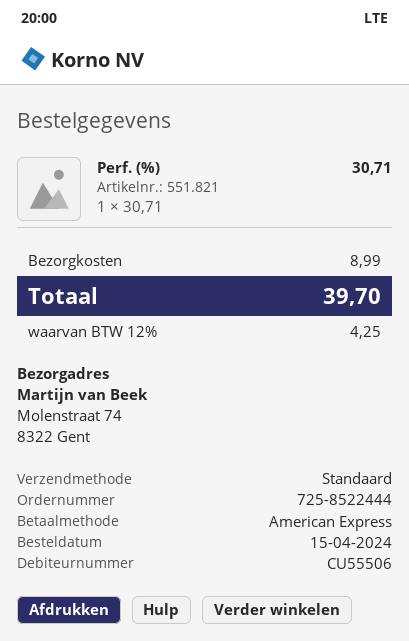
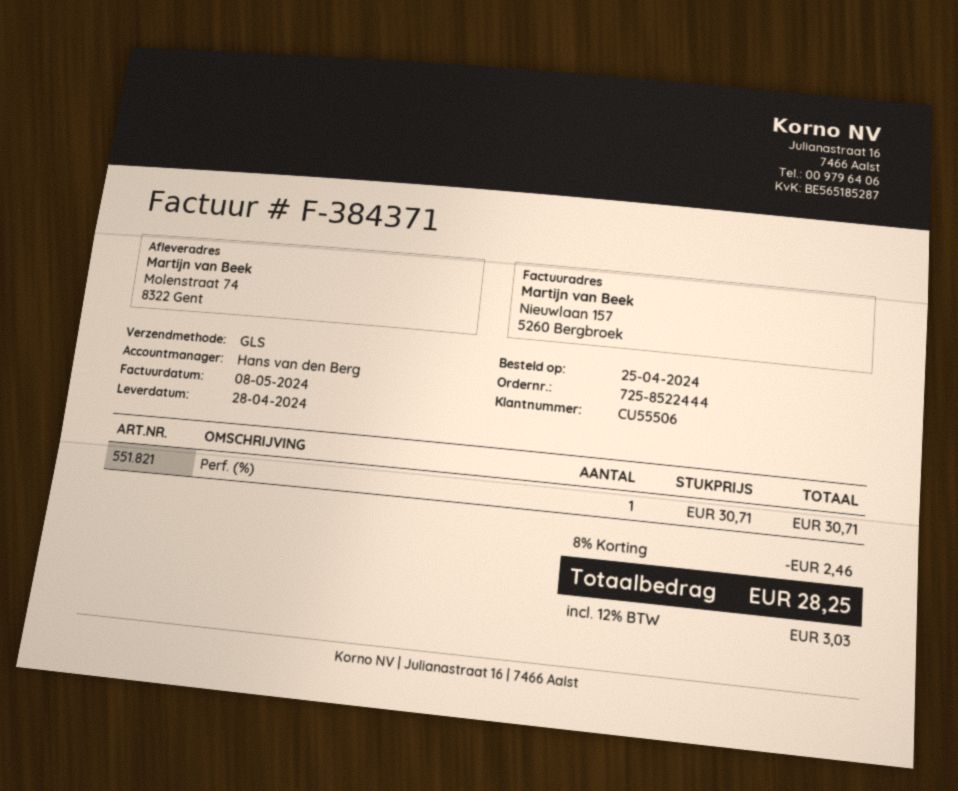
order date: 2024-04-15 -> 2024-04-25
shipping method: standard -> GLS
discount: none -> 8% = 2.46
shipping: 8.99 -> none
tax: 12% = 4.25 -> 12% = 3.03
total: 39.70 -> 28.25

